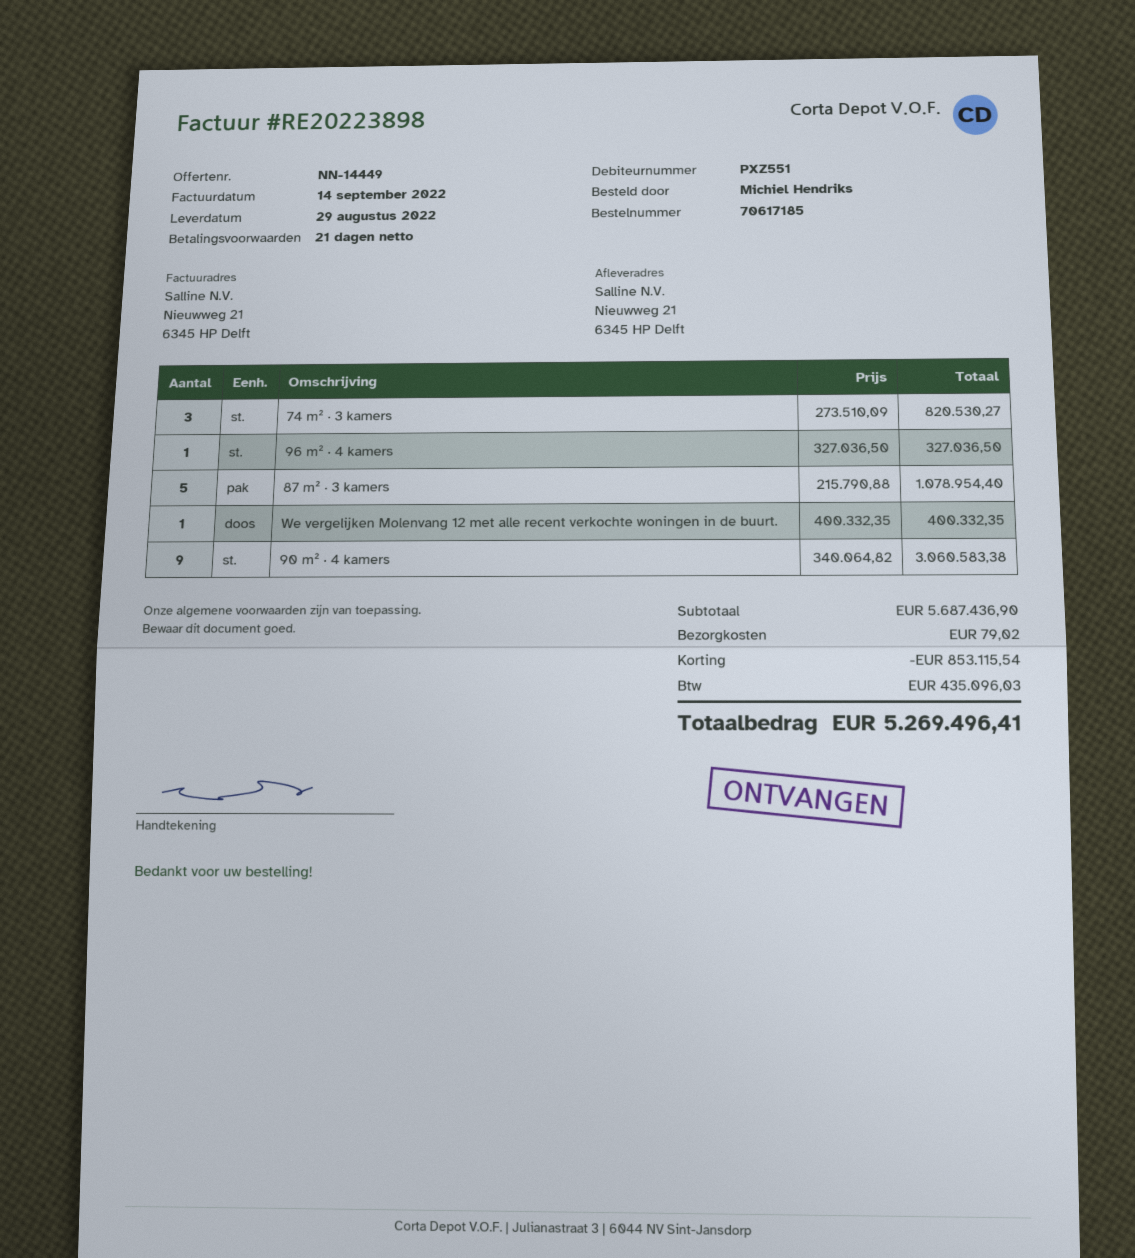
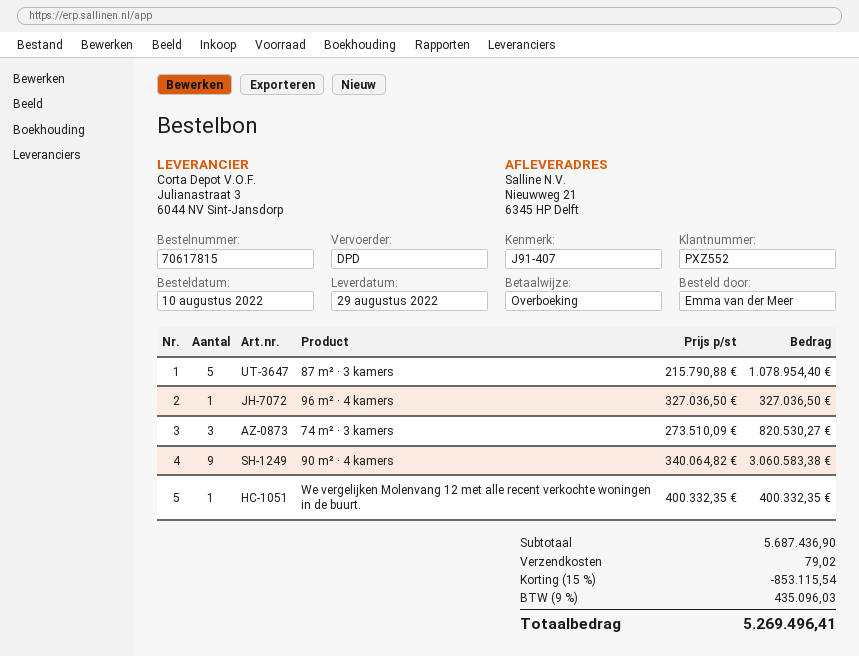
order number: 70617185 -> 70617815
customer number: PXZ551 -> PXZ552
ordered by: Michiel Hendriks -> Emma van der Meer

